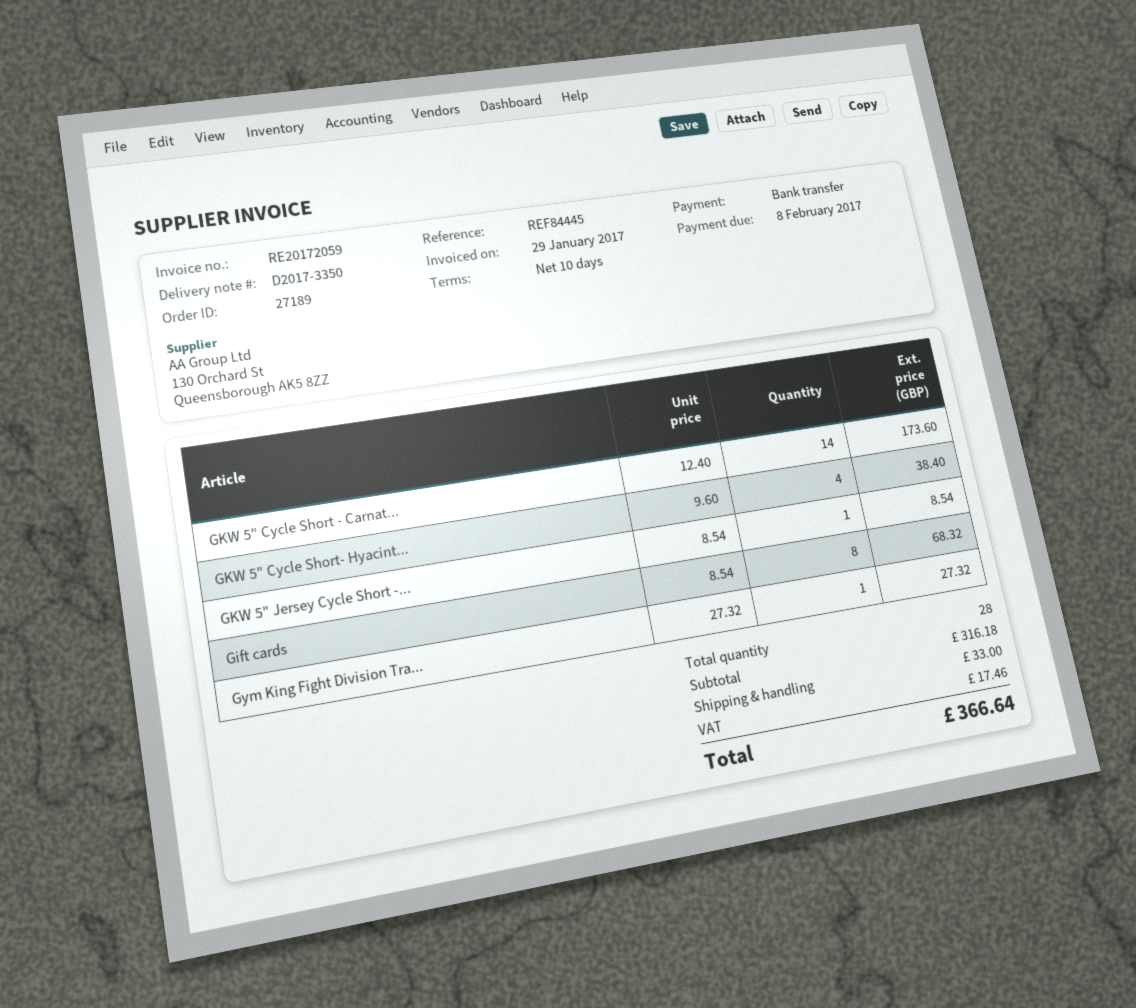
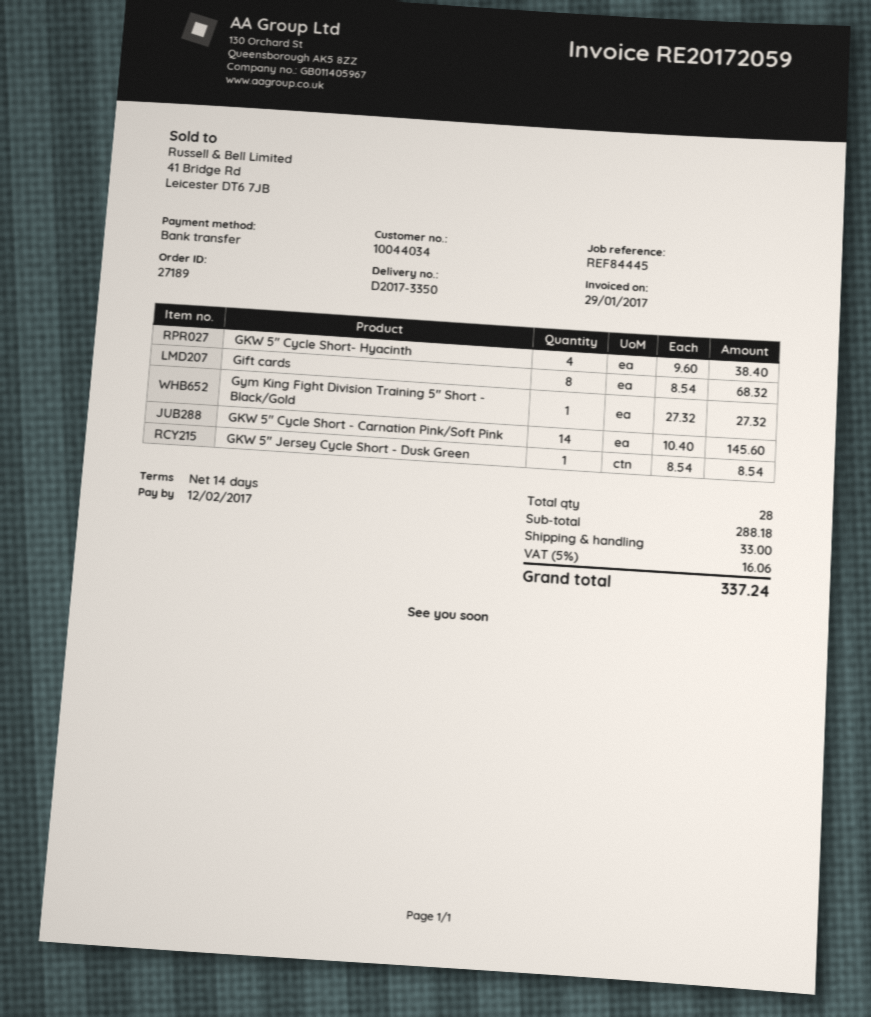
payment terms: 10 days -> 14 days
due date: 2017-02-08 -> 2017-02-12
GKW 5" Cycle Short - Carnat...: 14 x 12.40 = 173.60 -> 14 x 10.40 = 145.60
subtotal: 316.18 -> 288.18
tax: 17.46 -> 16.06
total: 366.64 -> 337.24

